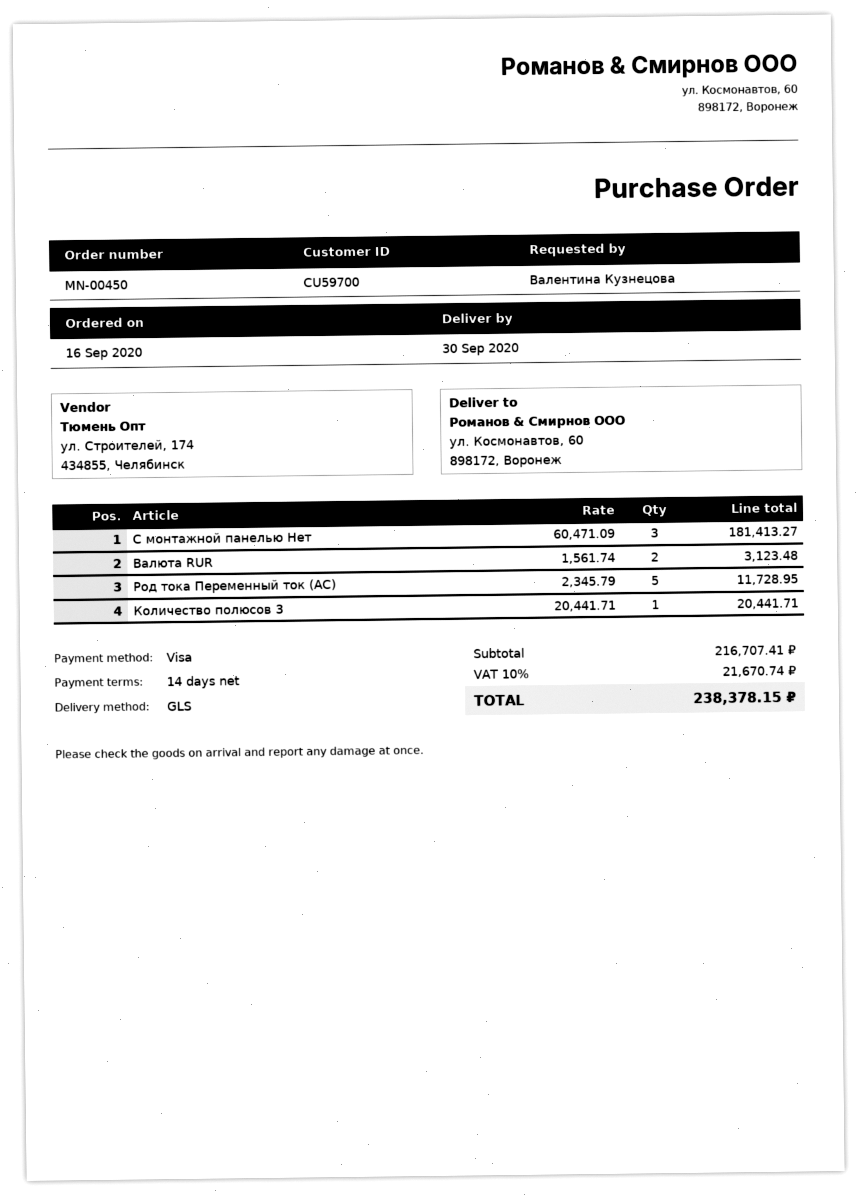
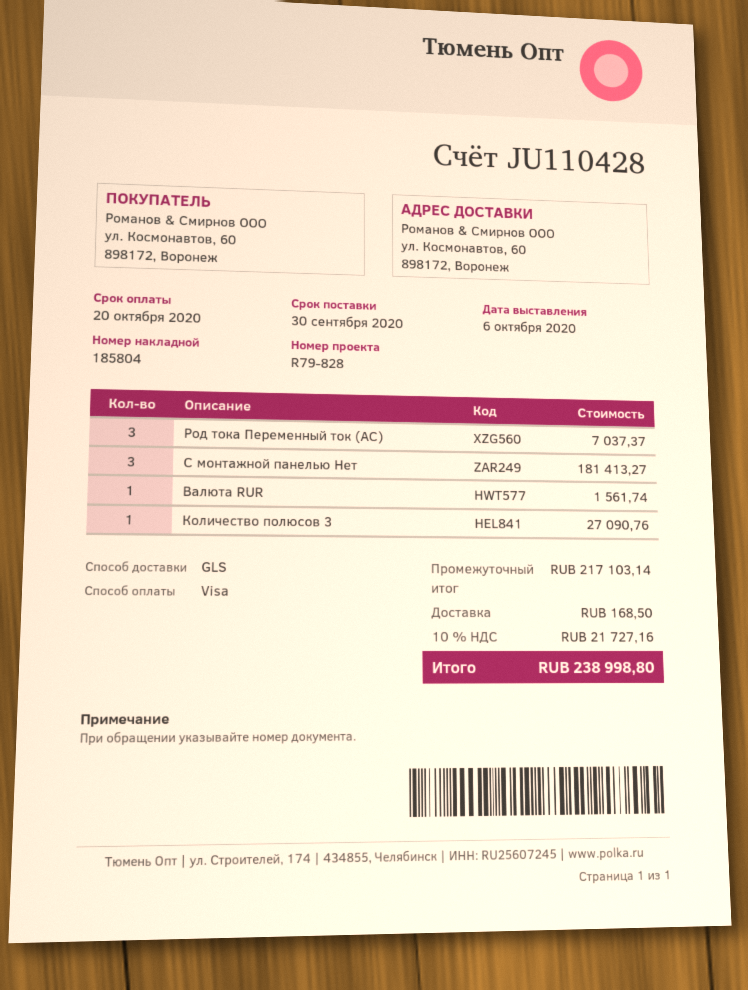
Валюта RUR: 2 for 3123.48 -> 1 for 1561.74
Род тока Переменный ток (AC): 5 for 11728.95 -> 3 for 7037.37
Количество полюсов 3: 1 for 20441.71 -> 1 for 27090.76
subtotal: 216707.41 -> 217103.14
shipping: none -> 168.50
tax: 10% = 21670.74 -> 10% = 21727.16
total: 238378.15 -> 238998.80

